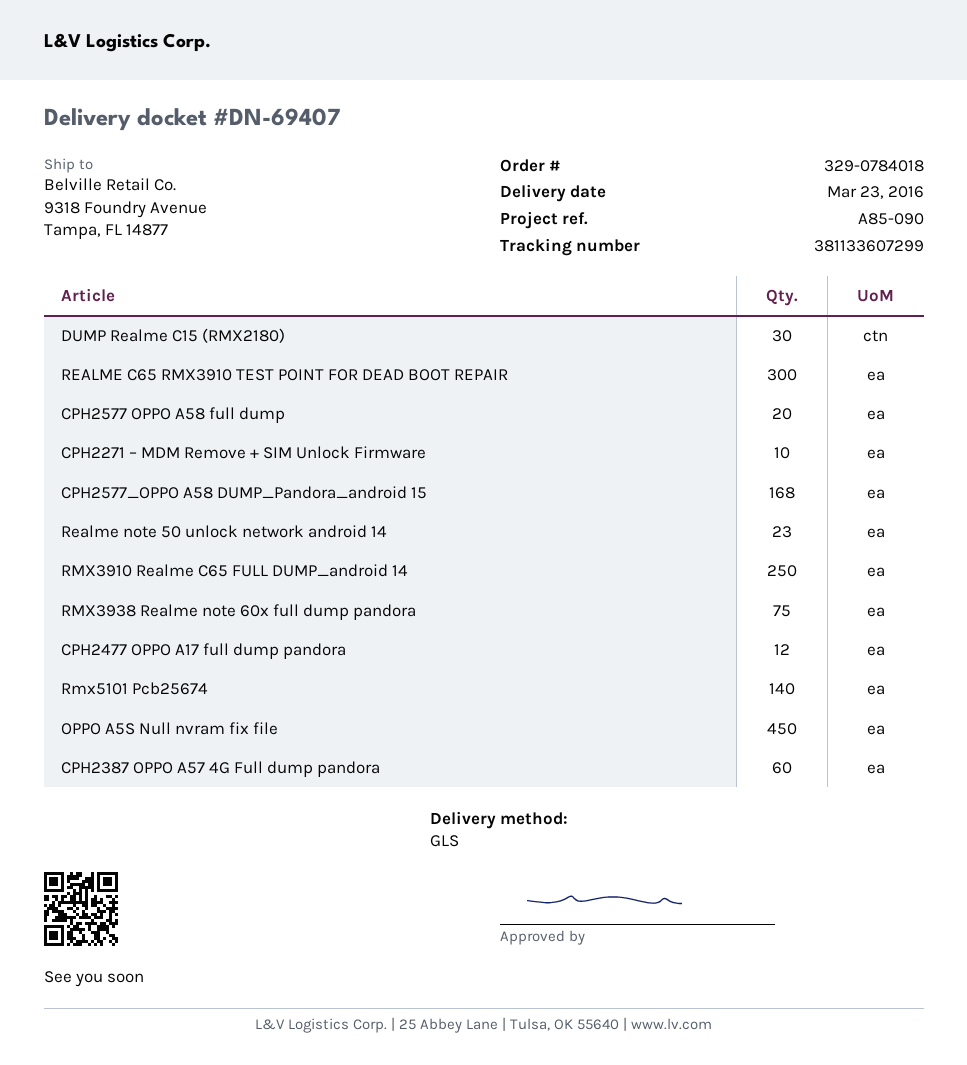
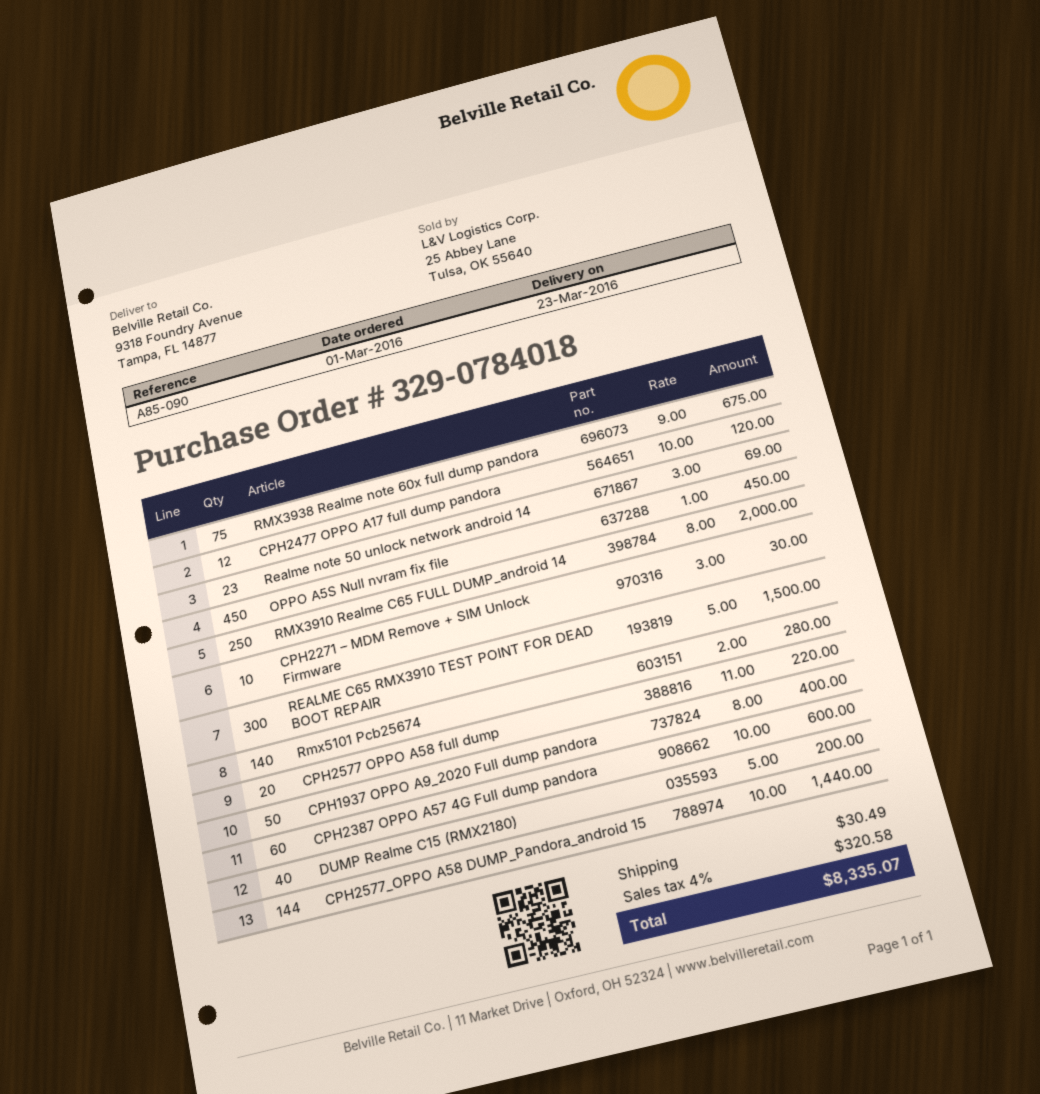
DUMP Realme C15 (RMX2180): 30 -> 40
CPH2577_OPPO A58 DUMP_Pandora_android 15: 168 -> 144
CPH1937 OPPO A9_2020 Full dump pandora: none -> 50

